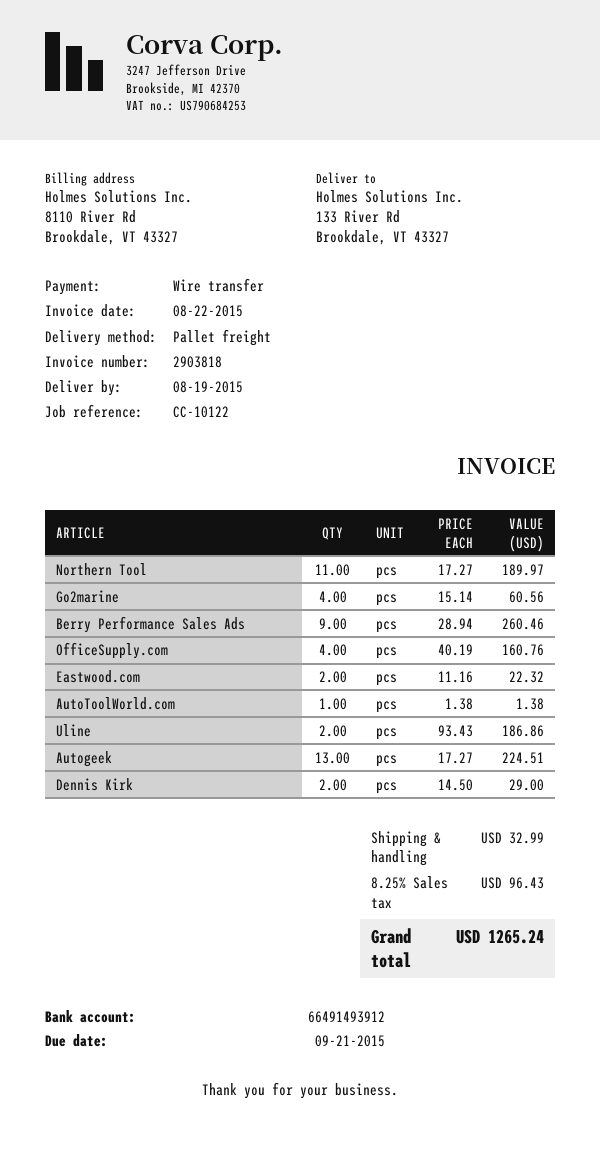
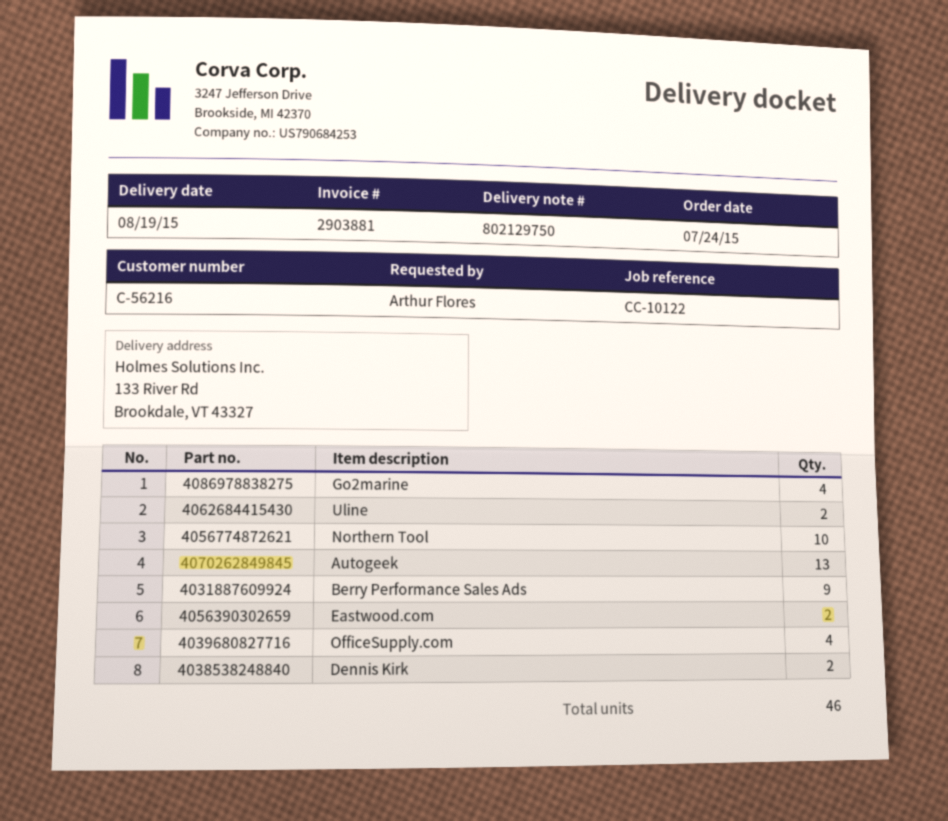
invoice number: 2903818 -> 2903881
Northern Tool: 11 -> 10
AutoToolWorld.com: 1 -> none

